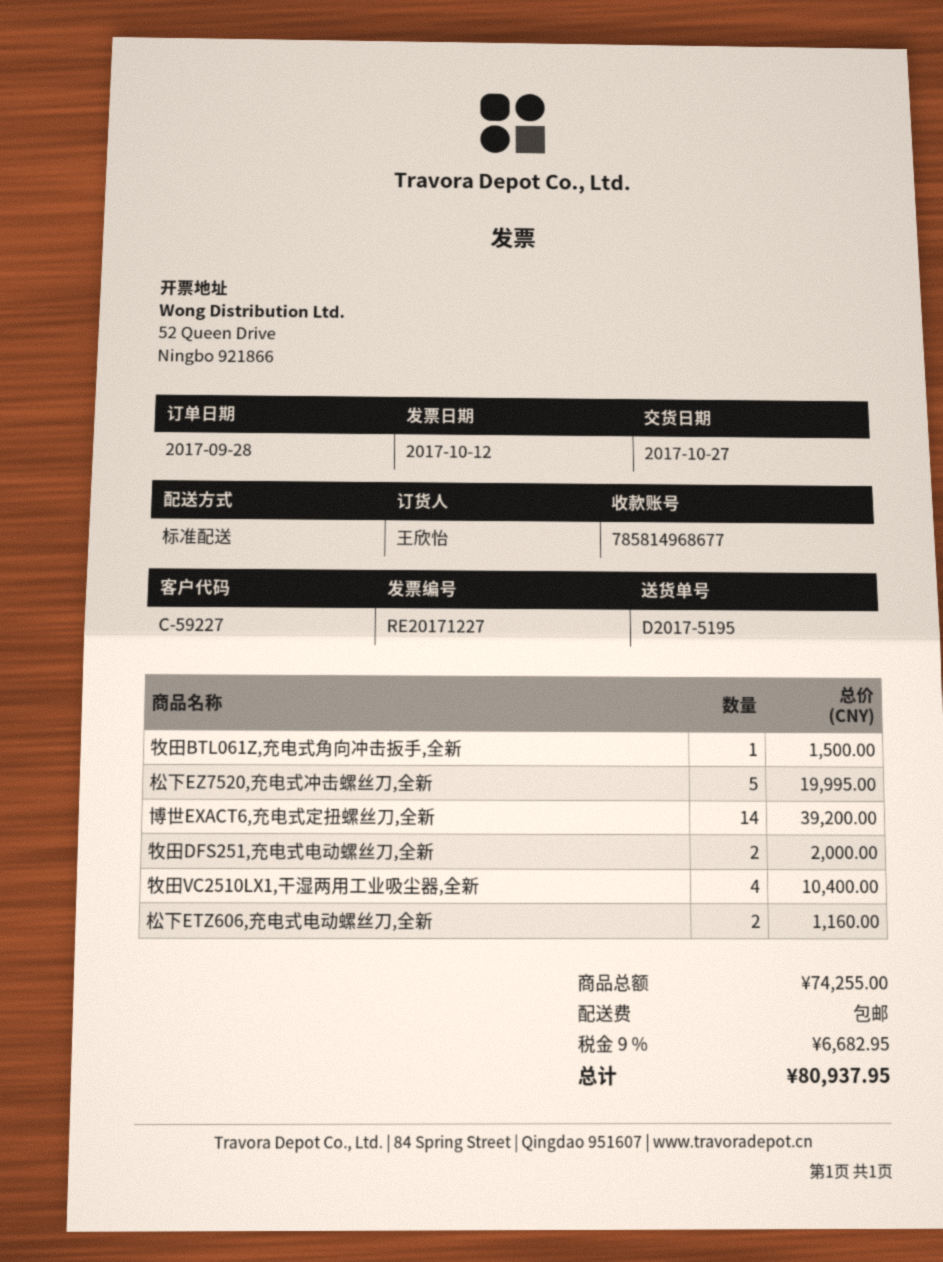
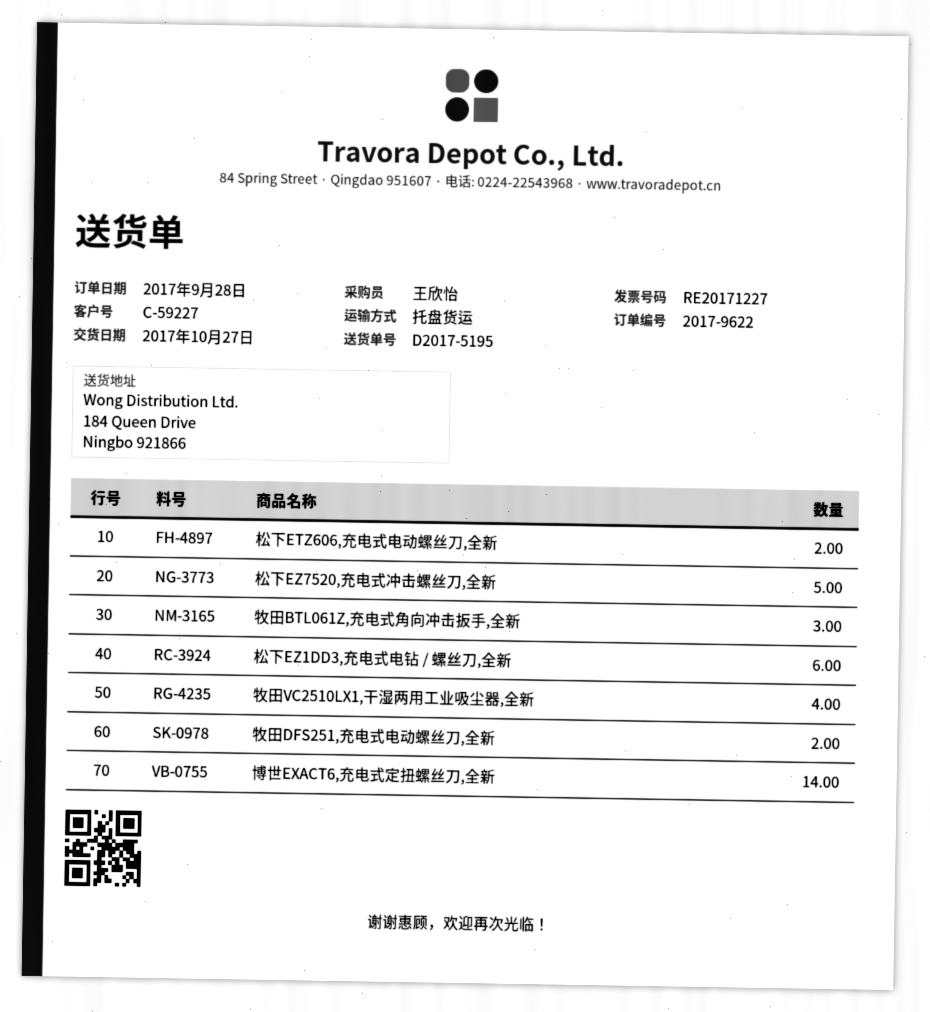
shipping method: standard -> pallet freight
牧田BTL061Z,充电式角向冲击扳手,全新: 1 -> 3
松下EZ1DD3,充电式电钻 / 螺丝刀,全新: none -> 6

